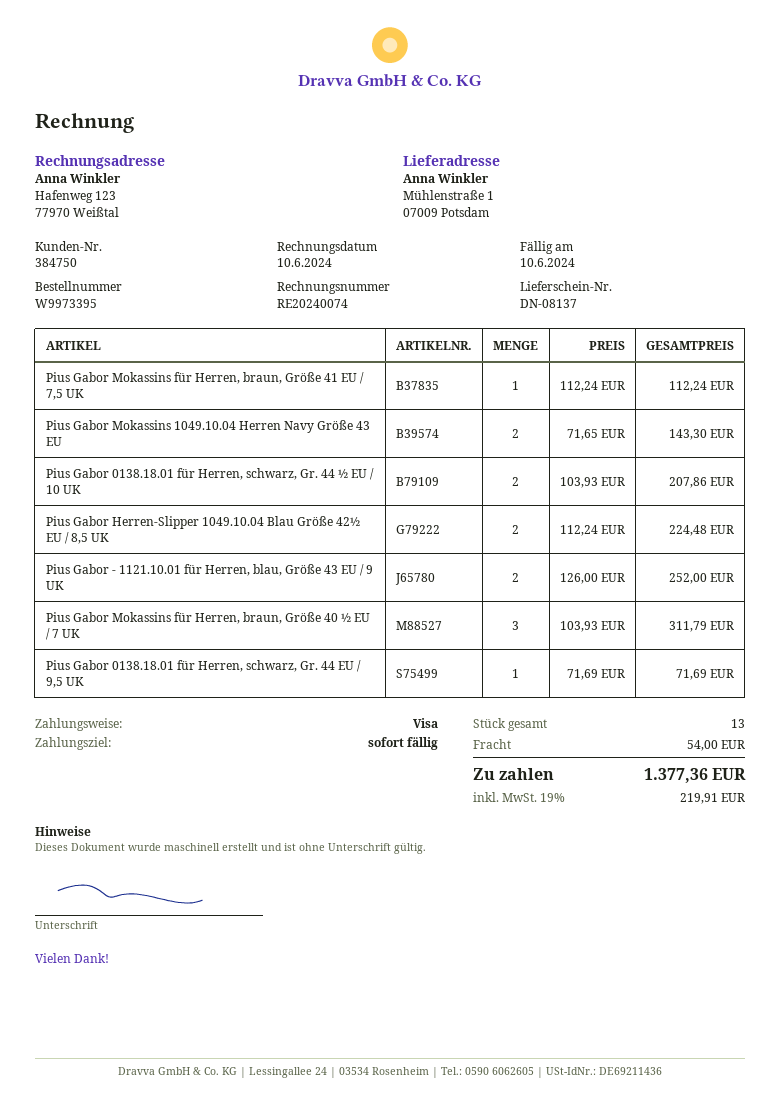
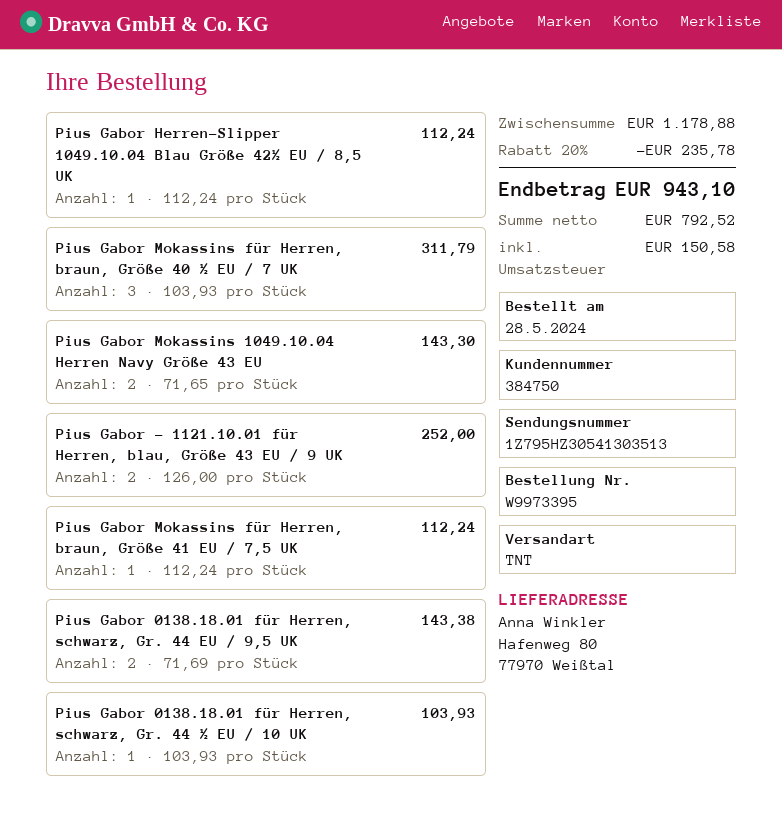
ship to: Mühlenstraße 1, 07009 Potsdam -> Hafenweg 80, 77970 Weißtal
Pius Gabor 0138.18.01 für Herren, schwarz, Gr. 44 ½ EU / 10 UK: 2 x 103.93 = 207.86 -> 1 x 103.93 = 103.93
Pius Gabor Herren-Slipper 1049.10.04 Blau Größe 42½ EU / 8,5 UK: 2 x 112.24 = 224.48 -> 1 x 112.24 = 112.24
Pius Gabor 0138.18.01 für Herren, schwarz, Gr. 44 EU / 9,5 UK: 1 x 71.69 = 71.69 -> 2 x 71.69 = 143.38
discount: none -> 20% = 235.78
shipping: 54.00 -> none
tax: 219.91 -> 150.58
total: 1377.36 -> 943.10

